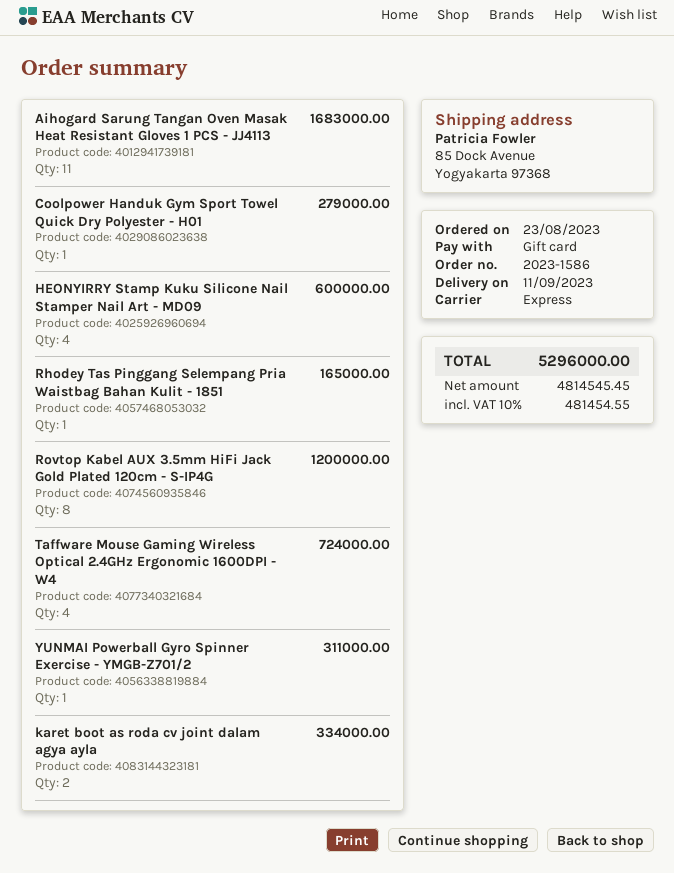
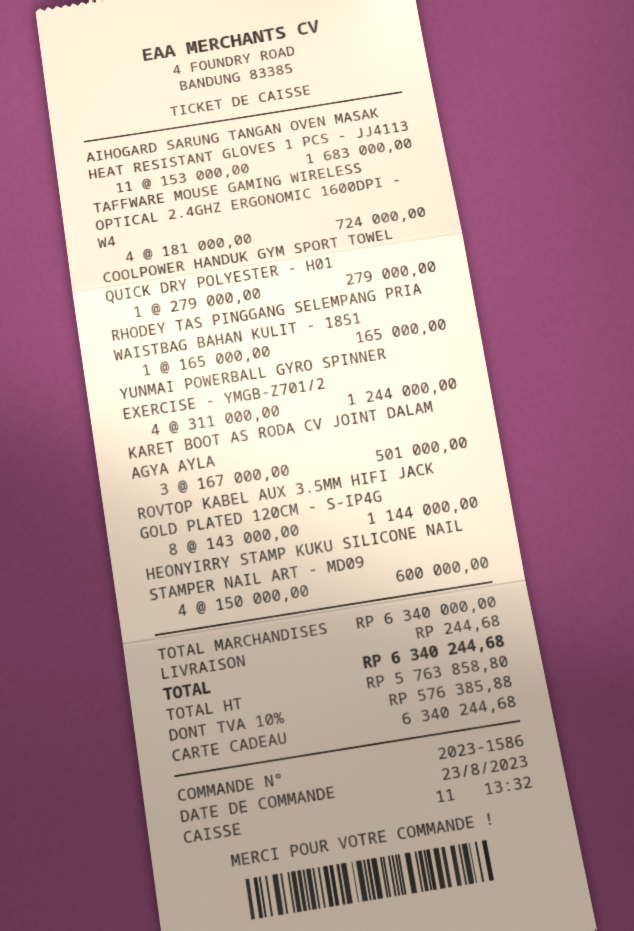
Rovtop Kabel AUX 3.5mm HiFi Jack Gold Plated 120cm - S-IP4G: 8 for 1200000.00 -> 8 for 1144000.00
YUNMAI Powerball Gyro Spinner Exercise - YMGB-Z701/2: 1 for 311000.00 -> 4 for 1244000.00
karet boot as roda cv joint dalam agya ayla: 2 for 334000.00 -> 3 for 501000.00
shipping: none -> 244.68
net: 4814545.45 -> 5763858.80
tax: 10% = 481454.55 -> 10% = 576385.88
total: 5296000.00 -> 6340244.68

